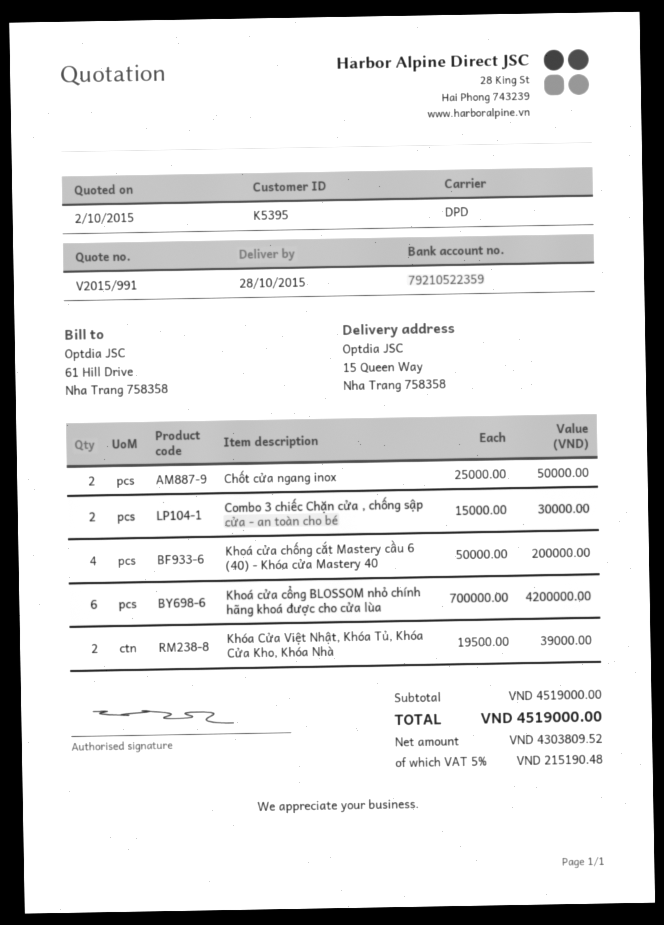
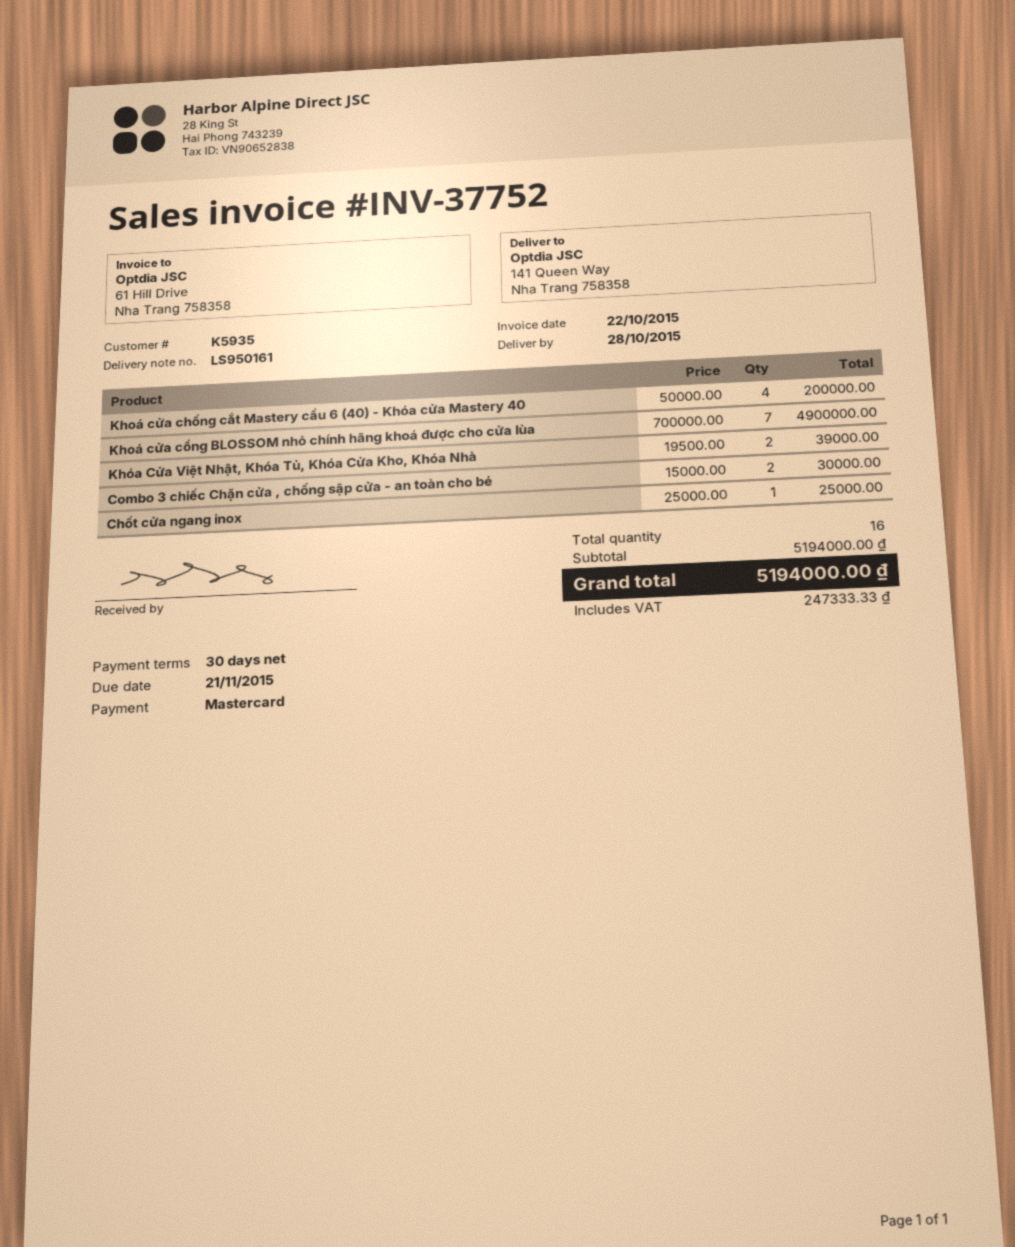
customer number: K5395 -> K5935
ship to: 15 Queen Way, Nha Trang 758358 -> 141 Queen Way, Nha Trang 758358
Chốt cửa ngang inox: 2 x 25000.00 = 50000.00 -> 1 x 25000.00 = 25000.00
Khoá cửa cổng BLOSSOM nhỏ chính hãng khoá được cho cửa lùa: 6 x 700000.00 = 4200000.00 -> 7 x 700000.00 = 4900000.00
subtotal: 4519000.00 -> 5194000.00
tax: 215190.48 -> 247333.33
total: 4519000.00 -> 5194000.00

